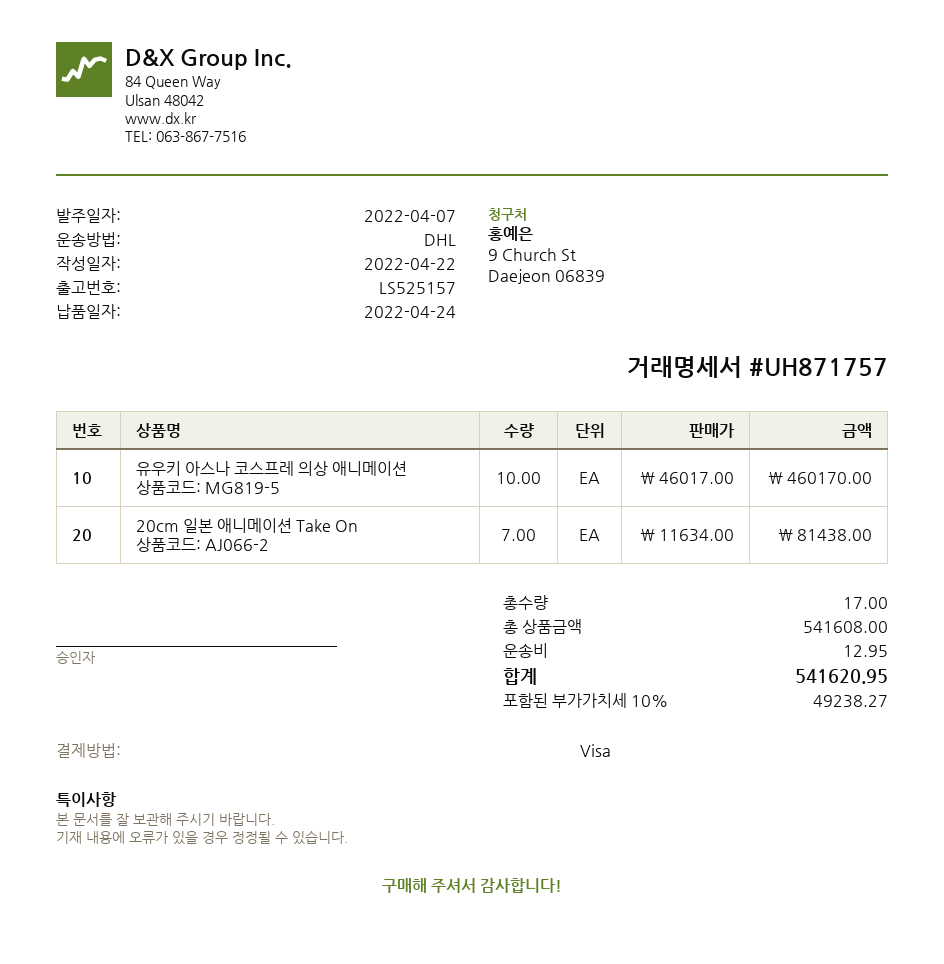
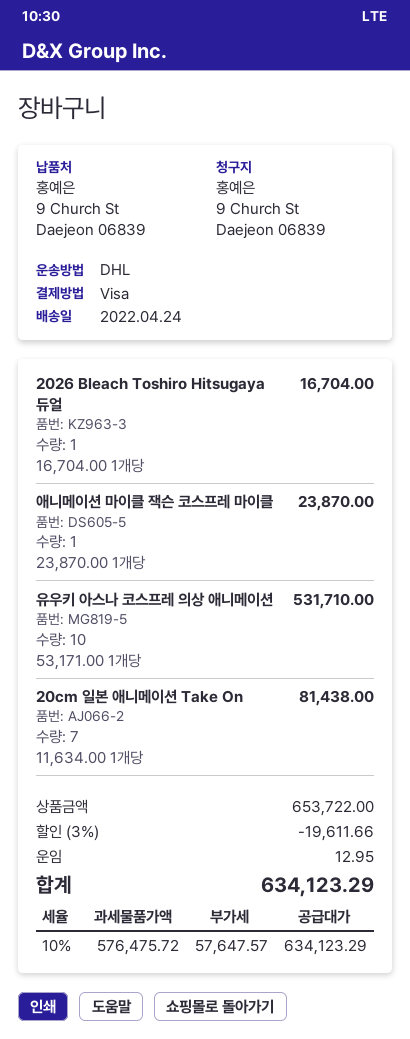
유우키 아스나 코스프레 의상 애니메이션: 10 x 46017.00 = 460170.00 -> 10 x 53171.00 = 531710.00
2026 Bleach Toshiro Hitsugaya 듀얼: none -> 1 x 16704.00 = 16704.00
애니메이션 마이클 잭슨 코스프레 마이클: none -> 1 x 23870.00 = 23870.00
subtotal: 541608.00 -> 653722.00
discount: none -> 3% = 19611.66
tax: 10% = 49238.27 -> 10% = 57647.57
total: 541620.95 -> 634123.29

